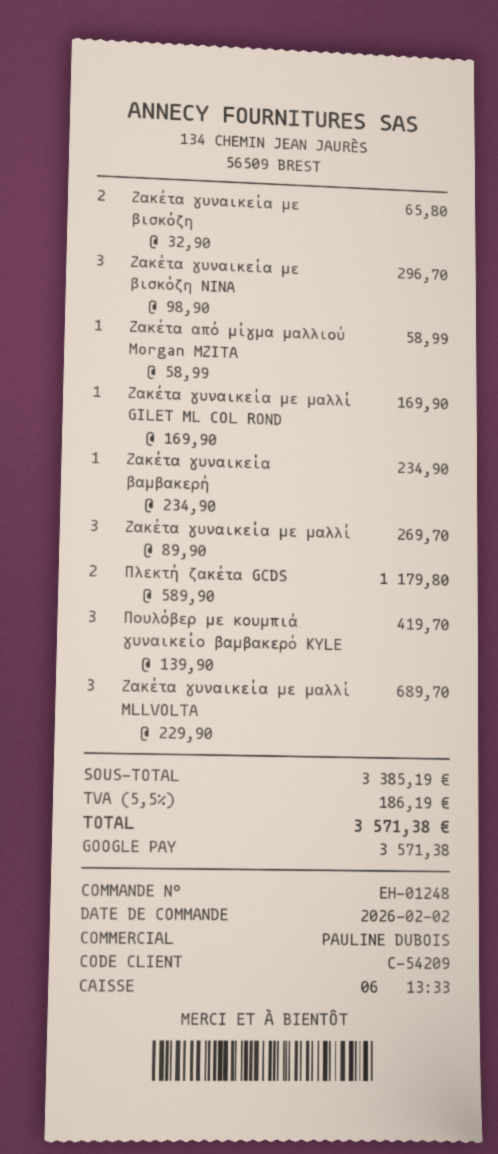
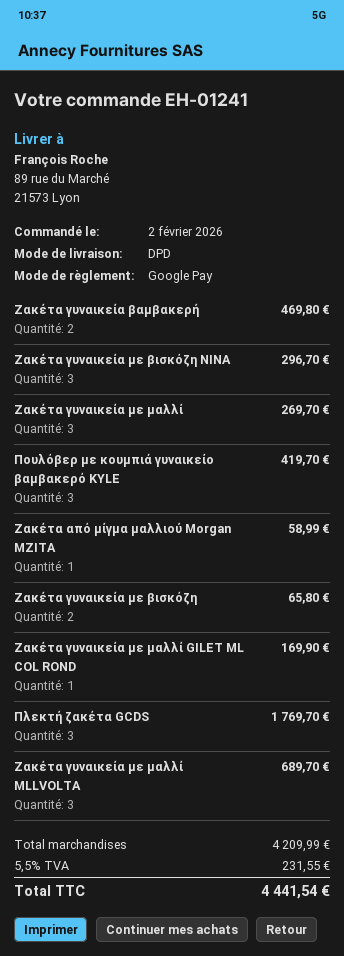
order number: EH-01248 -> EH-01241
Ζακέτα γυναικεία βαμβακερή: 1 for 234.90 -> 2 for 469.80
Πλεκτή ζακέτα GCDS: 2 for 1179.80 -> 3 for 1769.70
subtotal: 3385.19 -> 4209.99
tax: 5.5% = 186.19 -> 5.5% = 231.55
total: 3571.38 -> 4441.54

